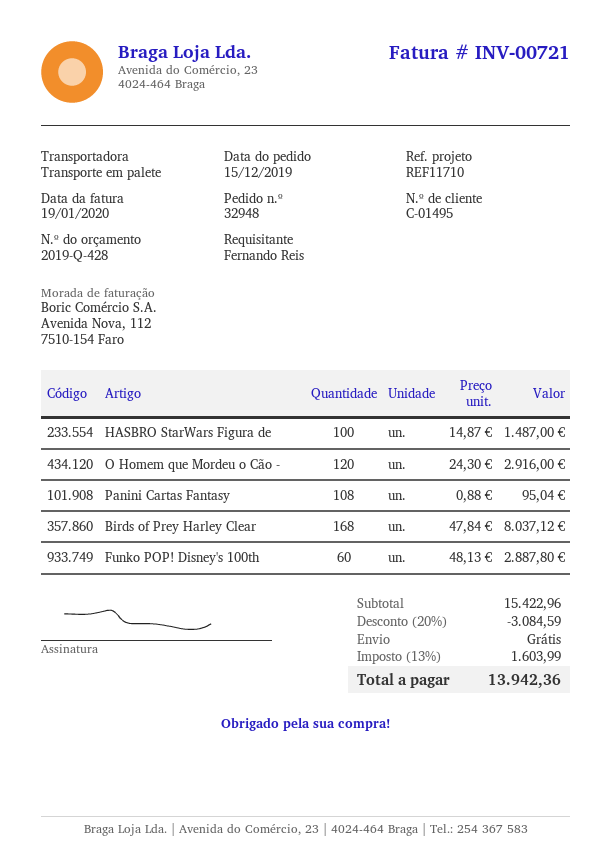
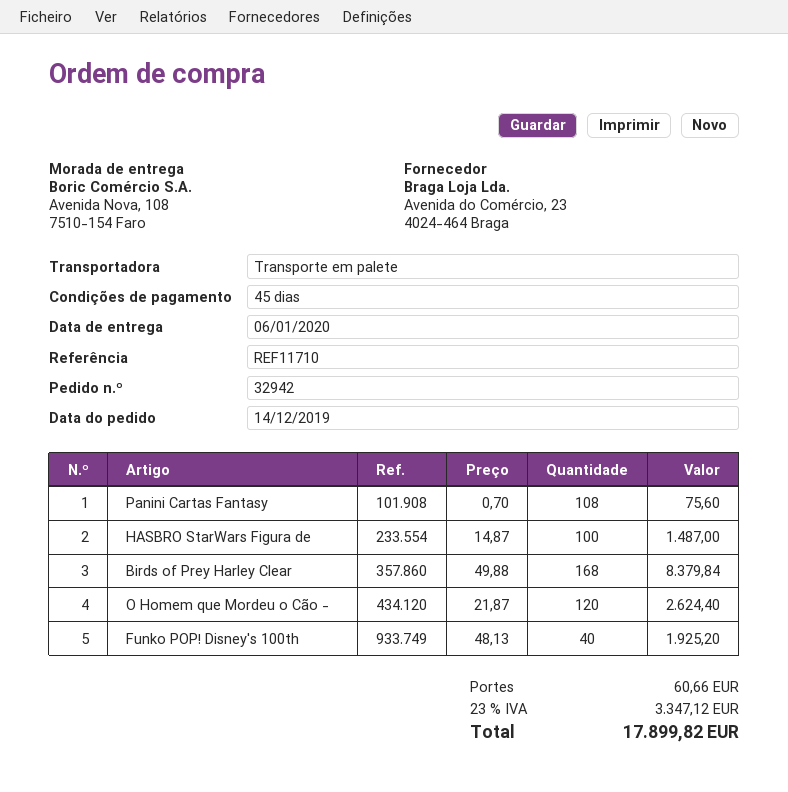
order number: 32948 -> 32942
order date: 2019-12-15 -> 2019-12-14
O Homem que Mordeu o Cão -: 120 x 24.30 = 2916.00 -> 120 x 21.87 = 2624.40
Panini Cartas Fantasy: 108 x 0.88 = 95.04 -> 108 x 0.70 = 75.60
Birds of Prey Harley Clear: 168 x 47.84 = 8037.12 -> 168 x 49.88 = 8379.84
Funko POP! Disney's 100th: 60 x 48.13 = 2887.80 -> 40 x 48.13 = 1925.20
discount: 20% = 3084.59 -> none
shipping: 0.00 -> 60.66
tax: 13% = 1603.99 -> 23% = 3347.12
total: 13942.36 -> 17899.82

